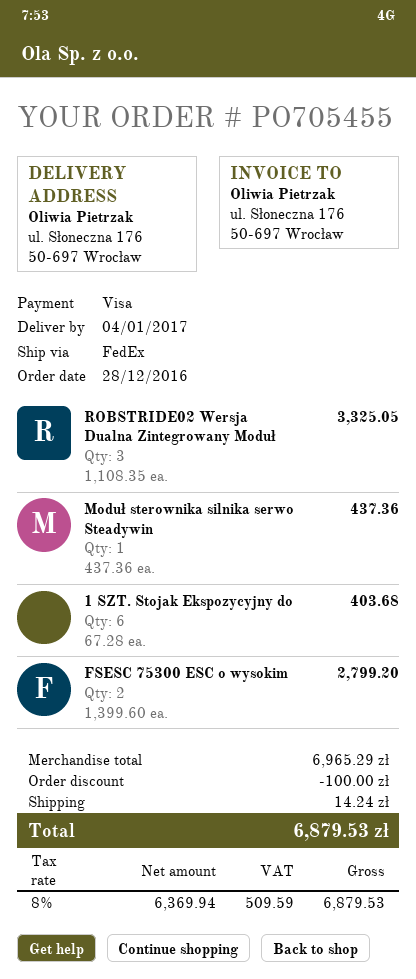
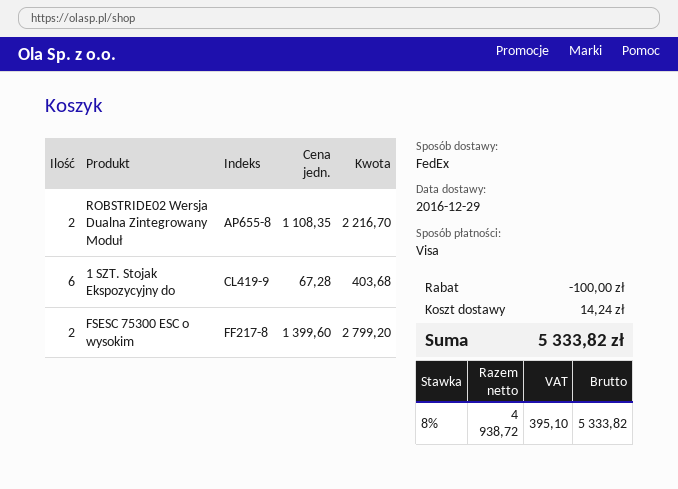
delivery date: 2017-01-04 -> 2016-12-29
ROBSTRIDE02 Wersja Dualna Zintegrowany Moduł: 3 x 1108.35 = 3325.05 -> 2 x 1108.35 = 2216.70
Moduł sterownika silnika serwo Steadywin: 1 x 437.36 = 437.36 -> none
net: 6369.94 -> 4938.72
tax: 8% = 509.59 -> 8% = 395.10
total: 6879.53 -> 5333.82

